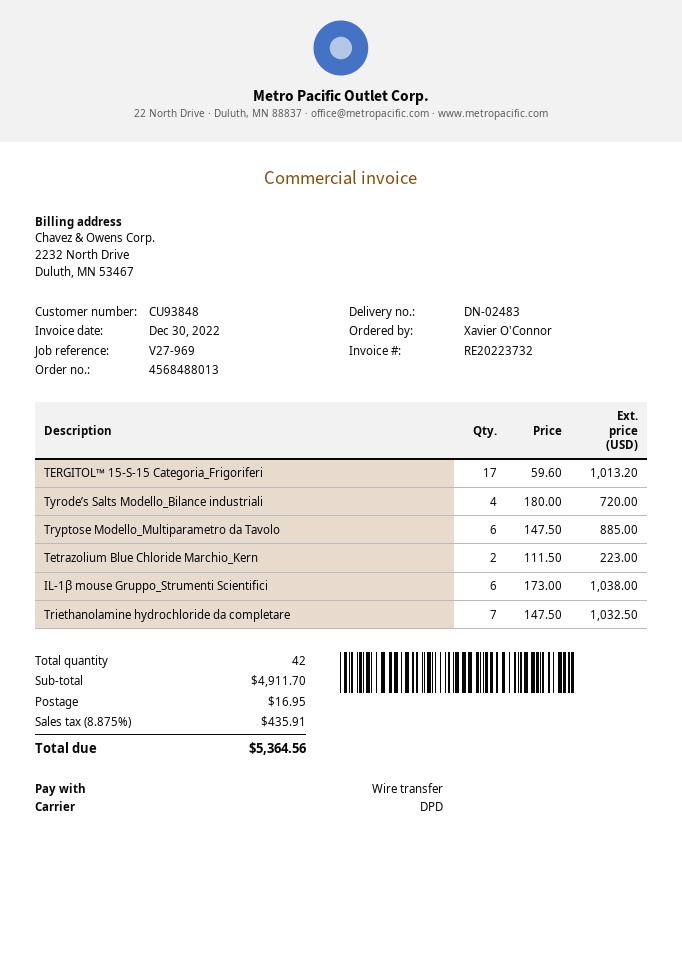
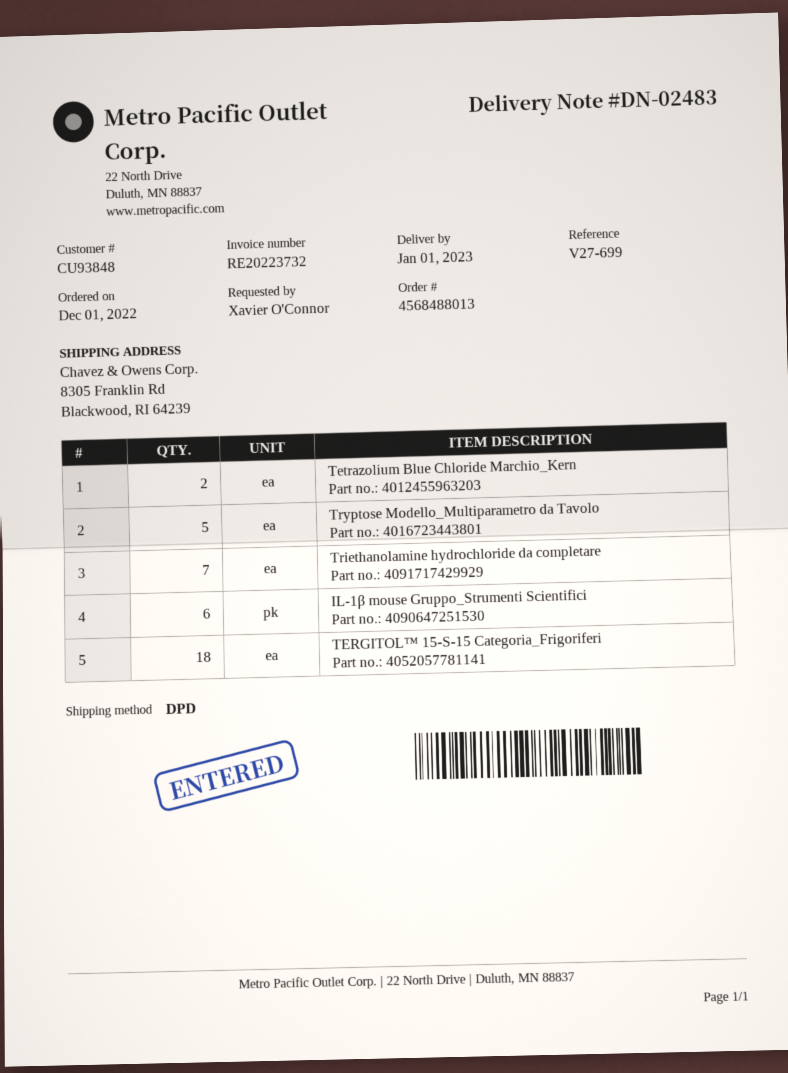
reference: V27-969 -> V27-699
TERGITOL™ 15-S-15 Categoria_Frigoriferi: 17 -> 18
Tyrode’s Salts Modello_Bilance industriali: 4 -> none
Tryptose Modello_Multiparametro da Tavolo: 6 -> 5

